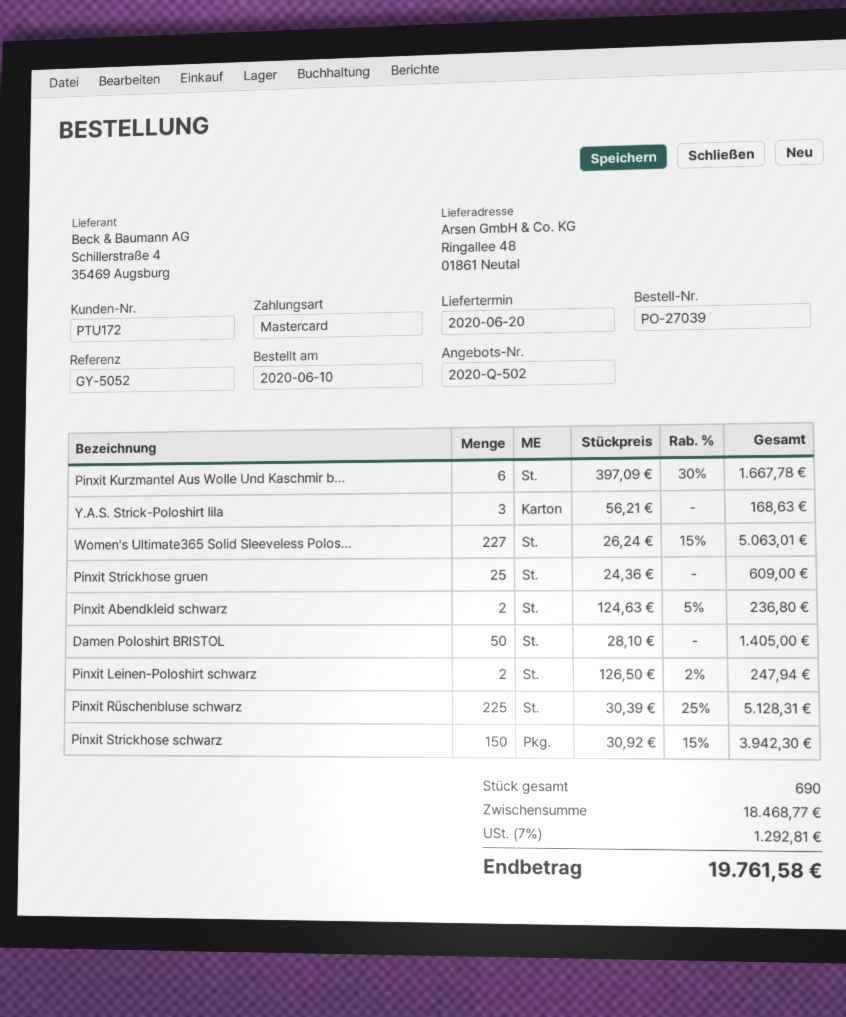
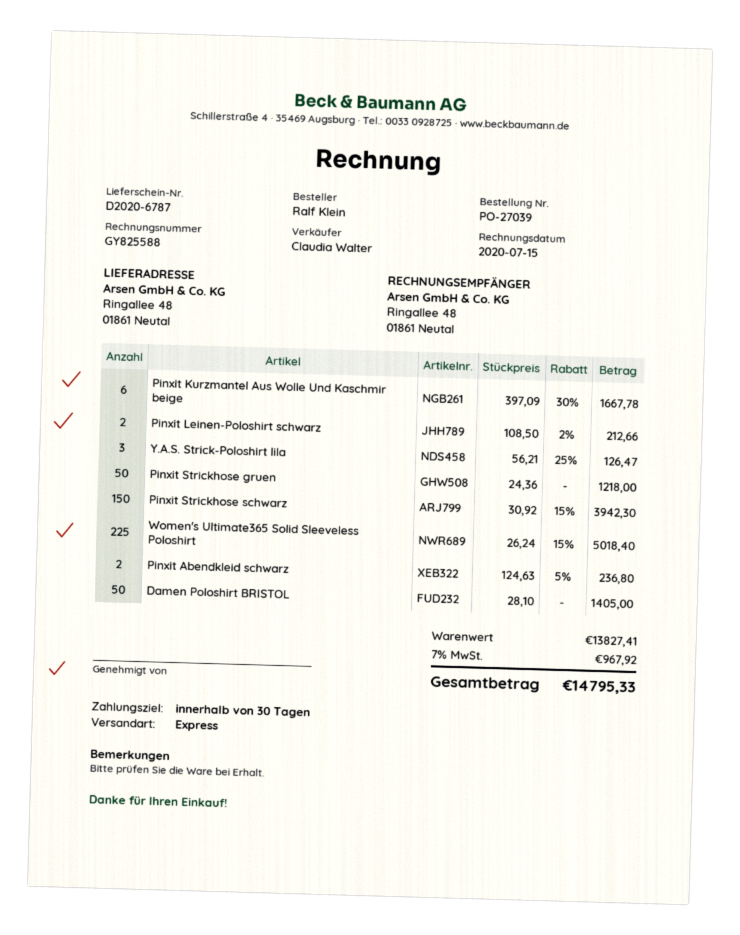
Y.A.S. Strick-Poloshirt lila: 3 x 56.21 = 168.63 -> 3 x 56.21 - 25% = 126.47
Women's Ultimate365 Solid Sleeveless Polos...: 227 x 26.24 - 15% = 5063.01 -> 225 x 26.24 - 15% = 5018.40
Pinxit Strickhose gruen: 25 x 24.36 = 609.00 -> 50 x 24.36 = 1218.00
Pinxit Leinen-Poloshirt schwarz: 2 x 126.50 - 2% = 247.94 -> 2 x 108.50 - 2% = 212.66
Pinxit Rüschenbluse schwarz: 225 x 30.39 - 25% = 5128.31 -> none
subtotal: 18468.77 -> 13827.41
tax: 7% = 1292.81 -> 7% = 967.92
total: 19761.58 -> 14795.33

